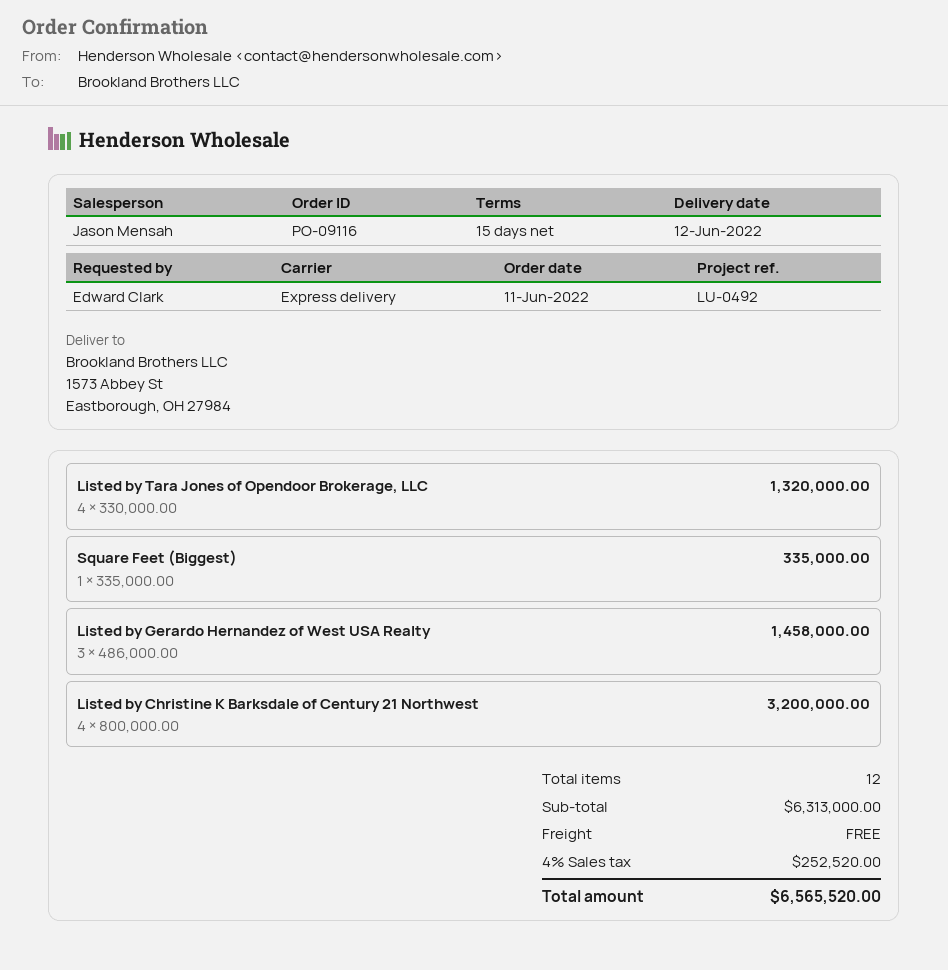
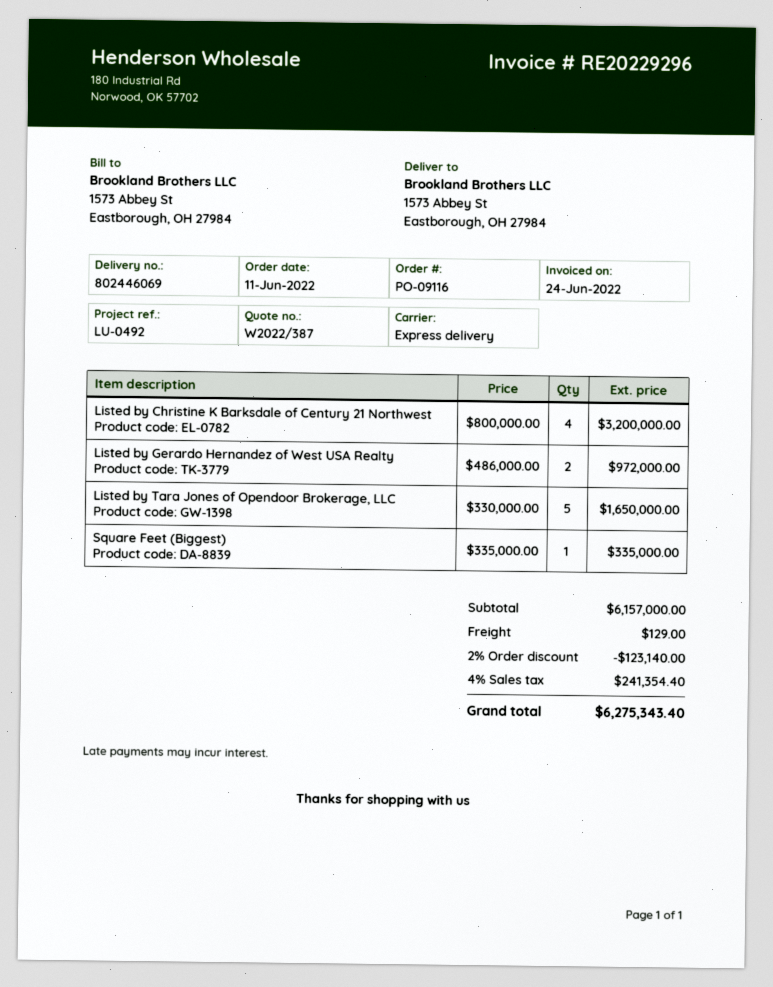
Listed by Tara Jones of Opendoor Brokerage, LLC: 4 x 330000.00 = 1320000.00 -> 5 x 330000.00 = 1650000.00
Listed by Gerardo Hernandez of West USA Realty: 3 x 486000.00 = 1458000.00 -> 2 x 486000.00 = 972000.00
subtotal: 6313000.00 -> 6157000.00
discount: none -> 2% = 123140.00
shipping: 0.00 -> 129.00
tax: 4% = 252520.00 -> 4% = 241354.40
total: 6565520.00 -> 6275343.40

